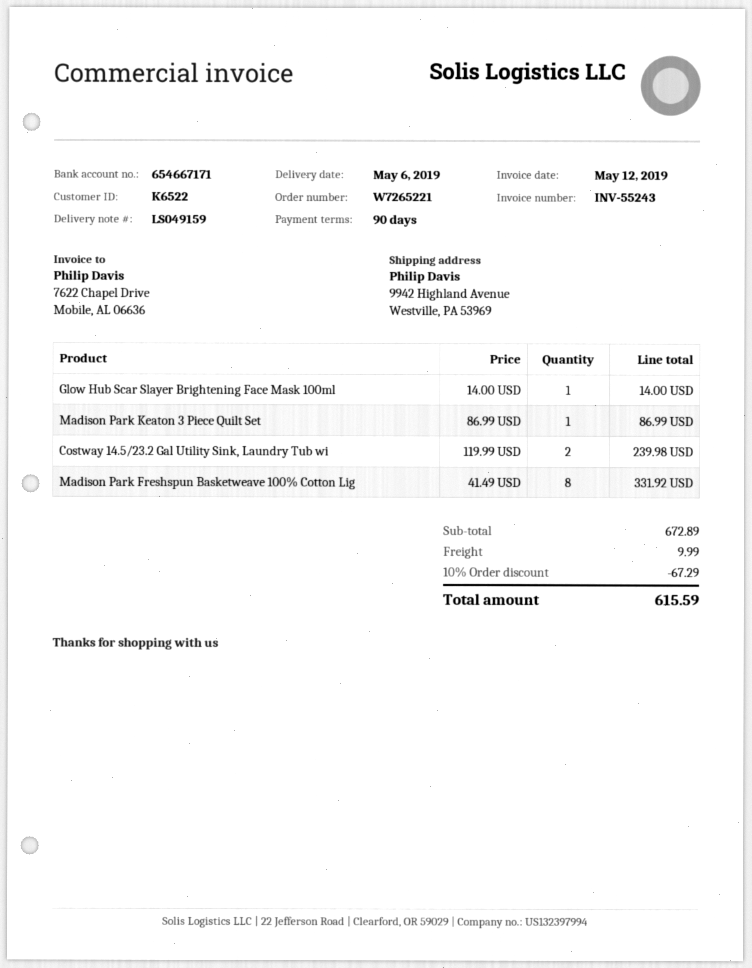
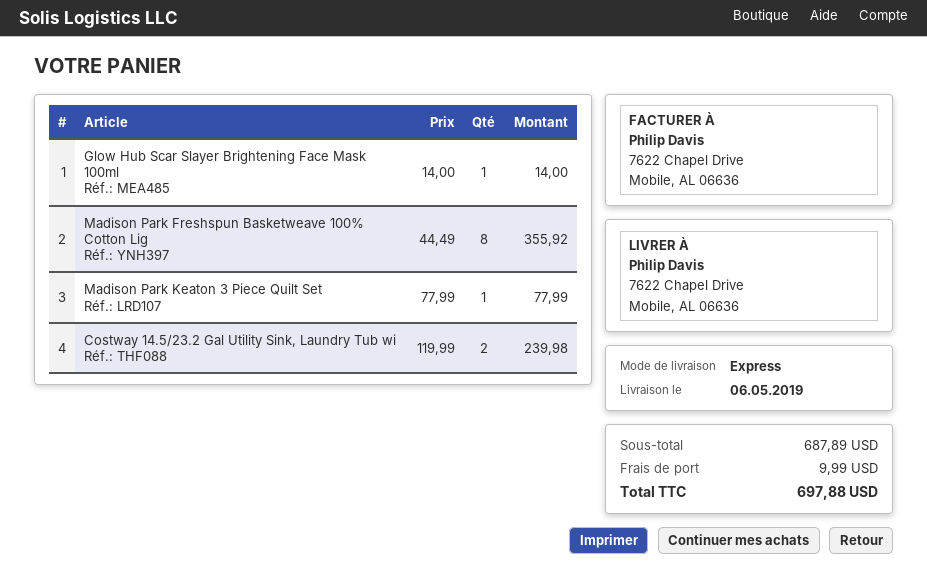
ship to: 9942 Highland Avenue, Westville, PA 53969 -> 7622 Chapel Drive, Mobile, AL 06636
Madison Park Keaton 3 Piece Quilt Set: 1 x 86.99 = 86.99 -> 1 x 77.99 = 77.99
Madison Park Freshspun Basketweave 100% Cotton Lig: 8 x 41.49 = 331.92 -> 8 x 44.49 = 355.92
subtotal: 672.89 -> 687.89
discount: 10% = 67.29 -> none
total: 615.59 -> 697.88

